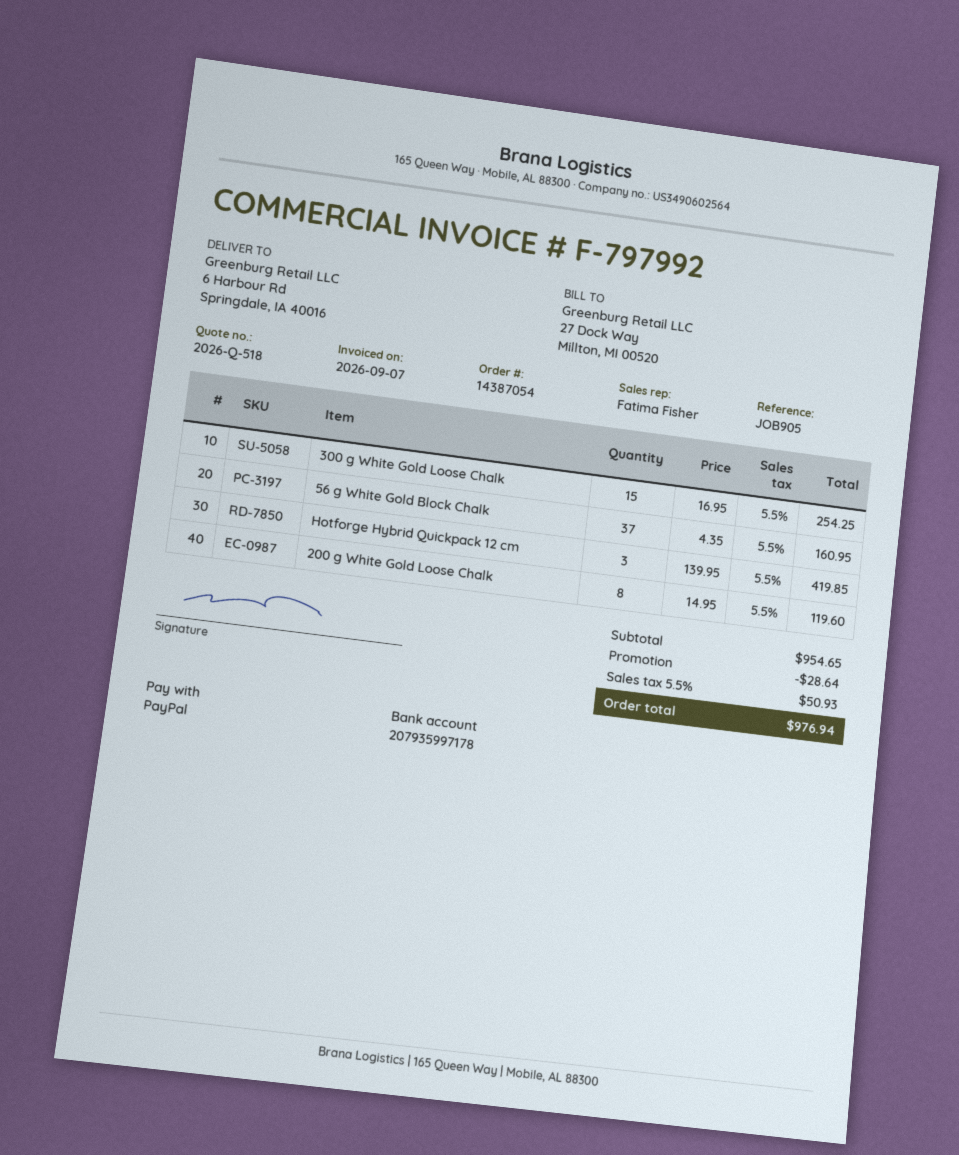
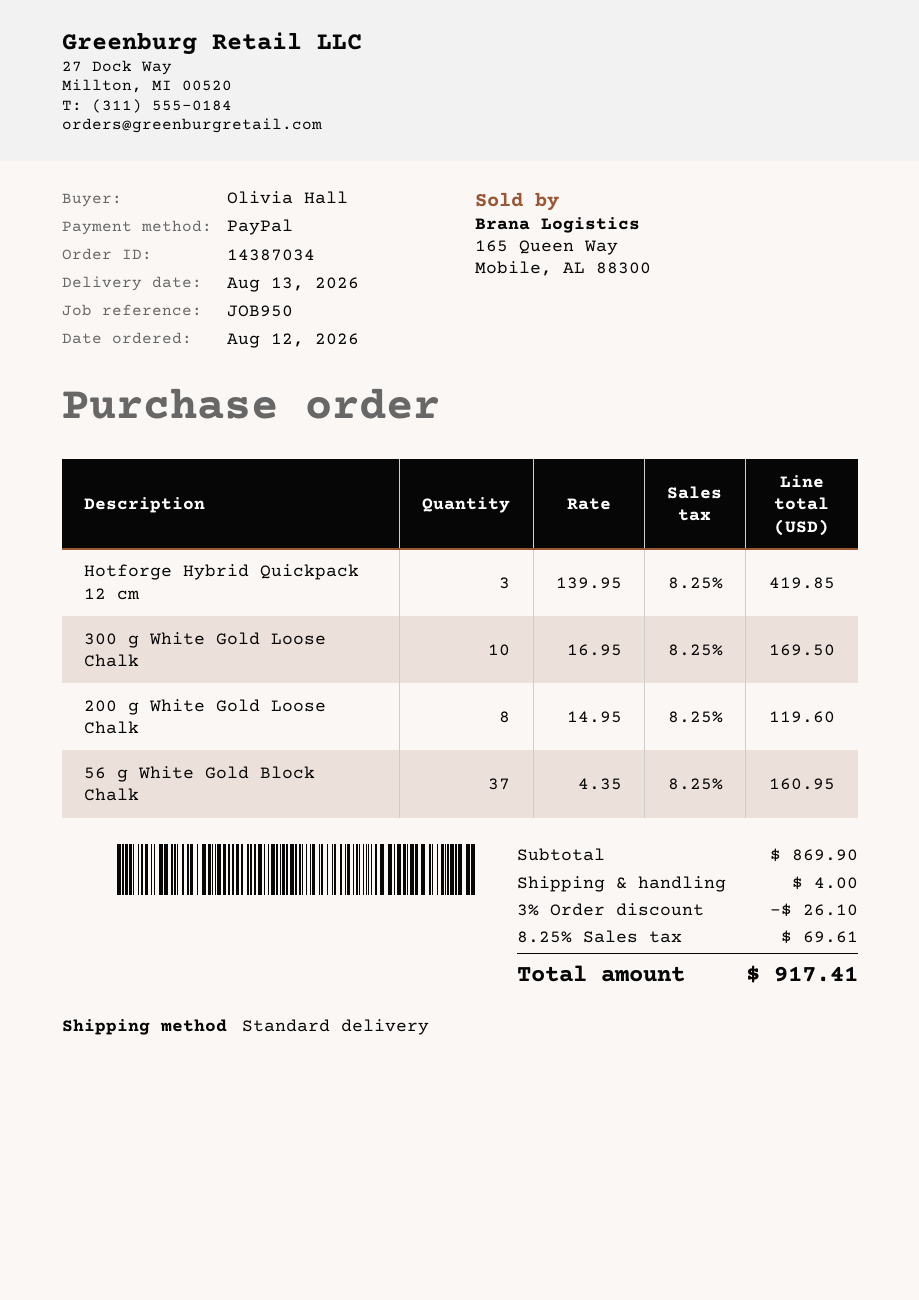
order number: 14387054 -> 14387034
reference: JOB905 -> JOB950
300 g White Gold Loose Chalk: 15 x 16.95 = 254.25 -> 10 x 16.95 = 169.50
subtotal: 954.65 -> 869.90
discount: 28.64 -> 26.10
shipping: none -> 4.00
tax: 5.5% = 50.93 -> 8.25% = 69.61
total: 976.94 -> 917.41

